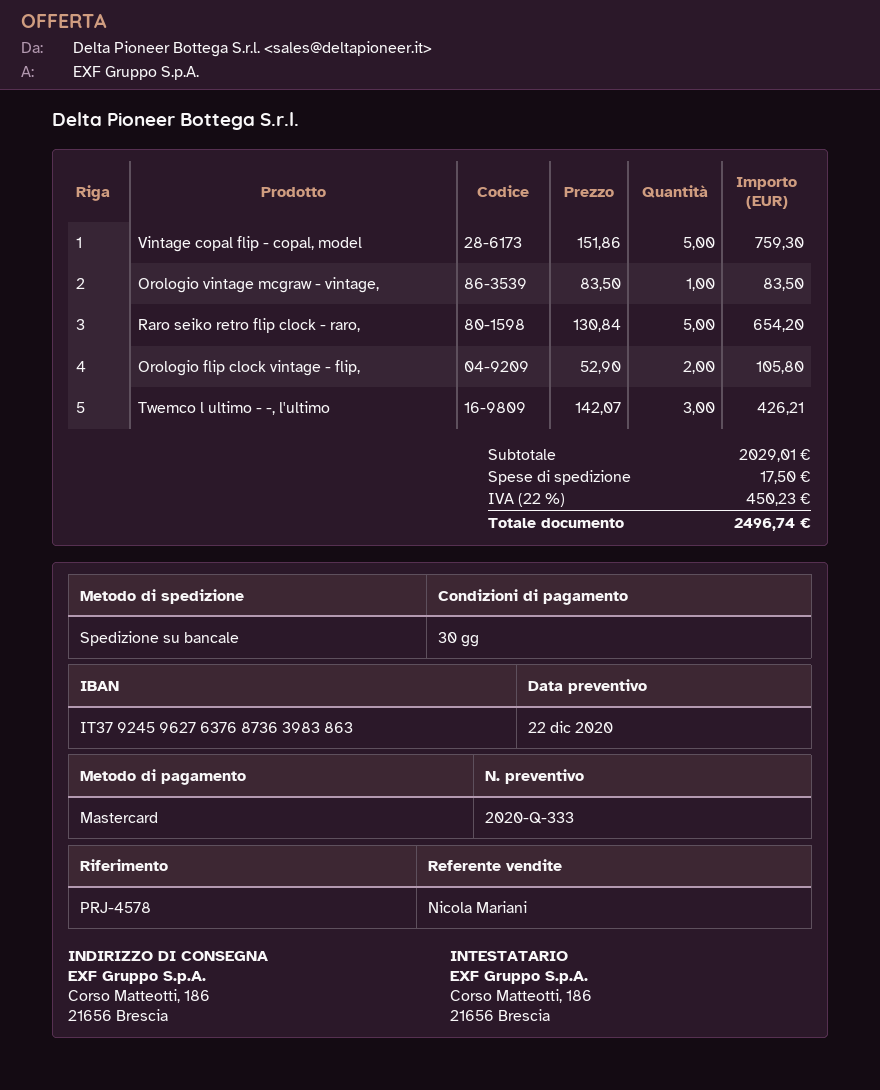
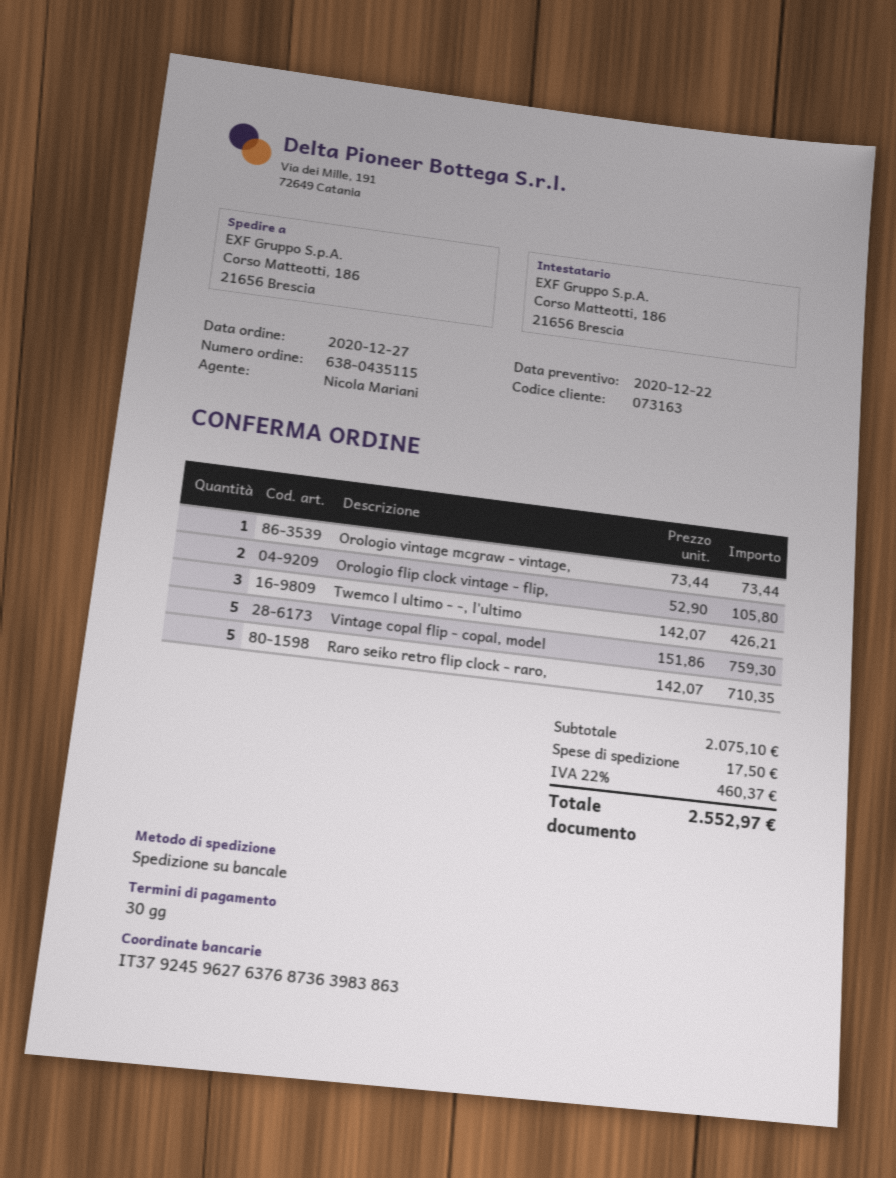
Orologio vintage mcgraw - vintage,: 1 x 83.50 = 83.50 -> 1 x 73.44 = 73.44
Raro seiko retro flip clock - raro,: 5 x 130.84 = 654.20 -> 5 x 142.07 = 710.35
subtotal: 2029.01 -> 2075.10
tax: 22% = 450.23 -> 22% = 460.37
total: 2496.74 -> 2552.97

